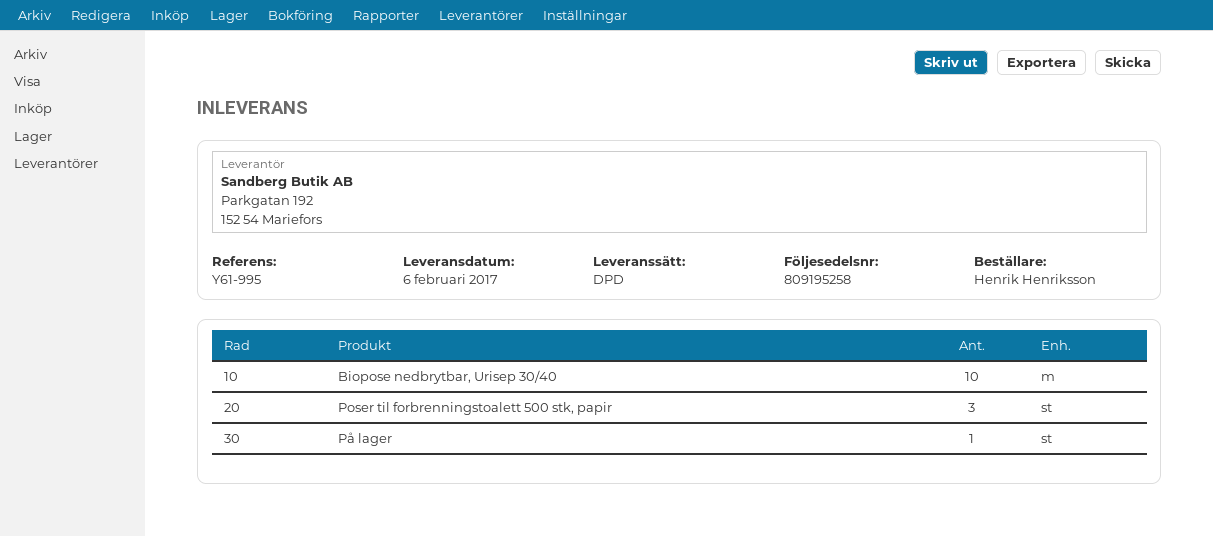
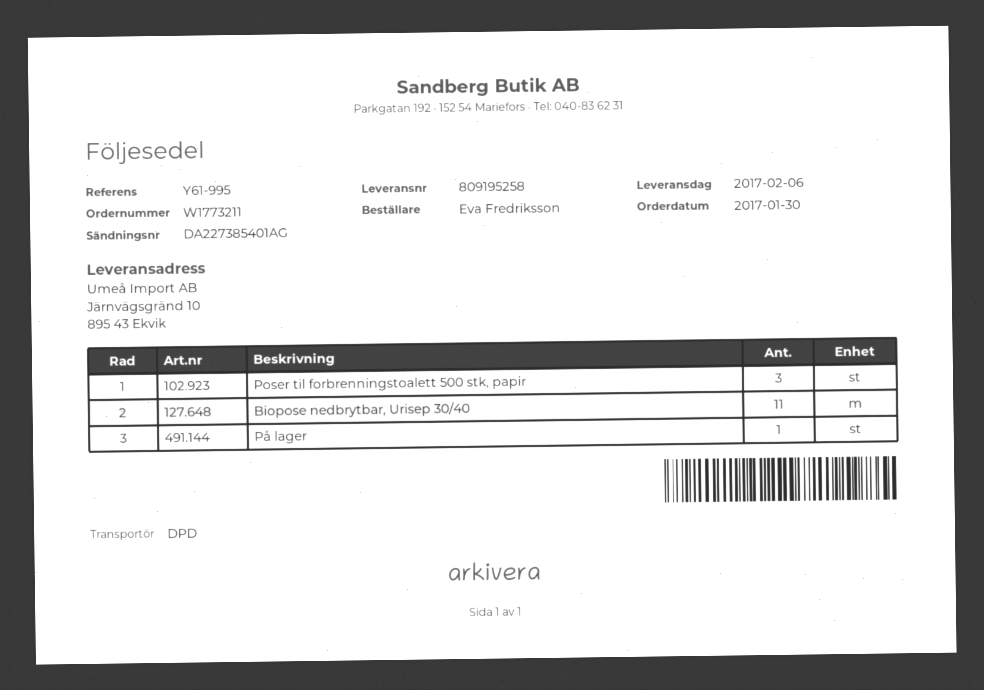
ordered by: Henrik Henriksson -> Eva Fredriksson
Biopose nedbrytbar, Urisep 30/40: 10 -> 11

